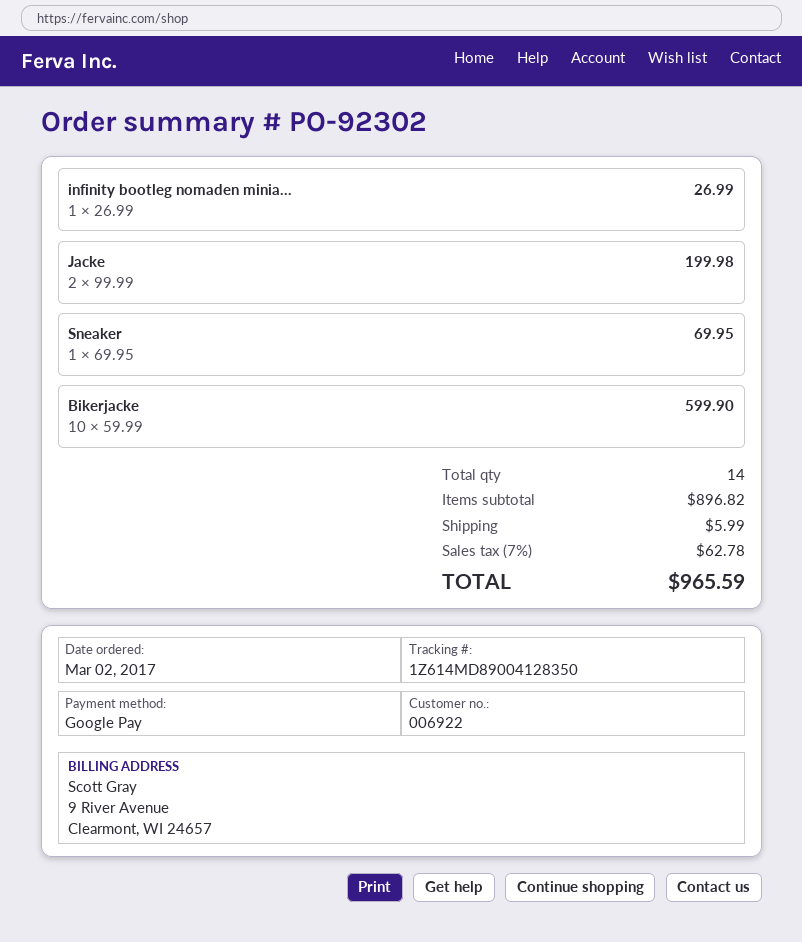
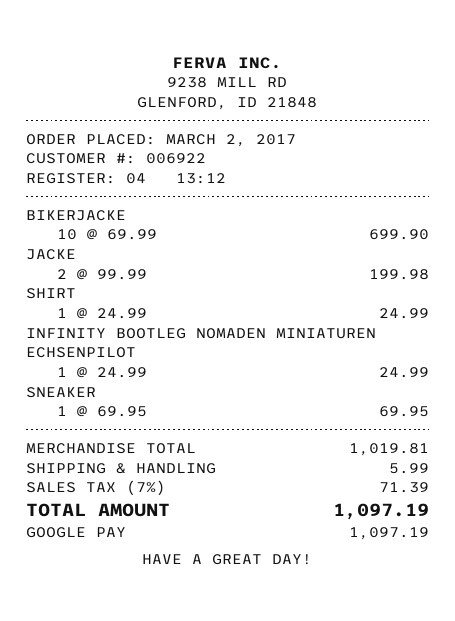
infinity bootleg nomaden minia...: 1 x 26.99 = 26.99 -> 1 x 24.99 = 24.99
Bikerjacke: 10 x 59.99 = 599.90 -> 10 x 69.99 = 699.90
SHIRT: none -> 1 x 24.99 = 24.99
subtotal: 896.82 -> 1019.81
tax: 7% = 62.78 -> 7% = 71.39
total: 965.59 -> 1097.19

